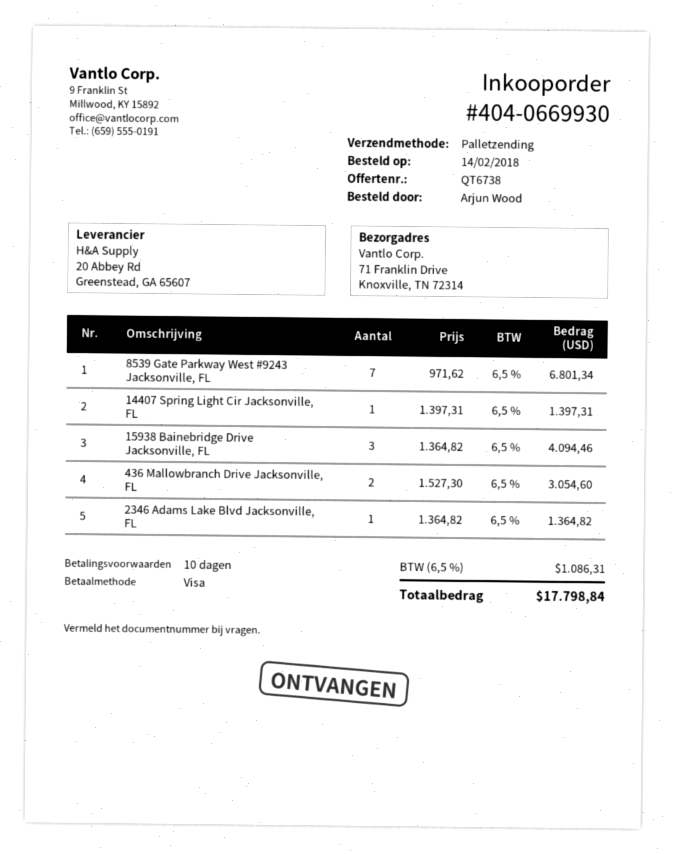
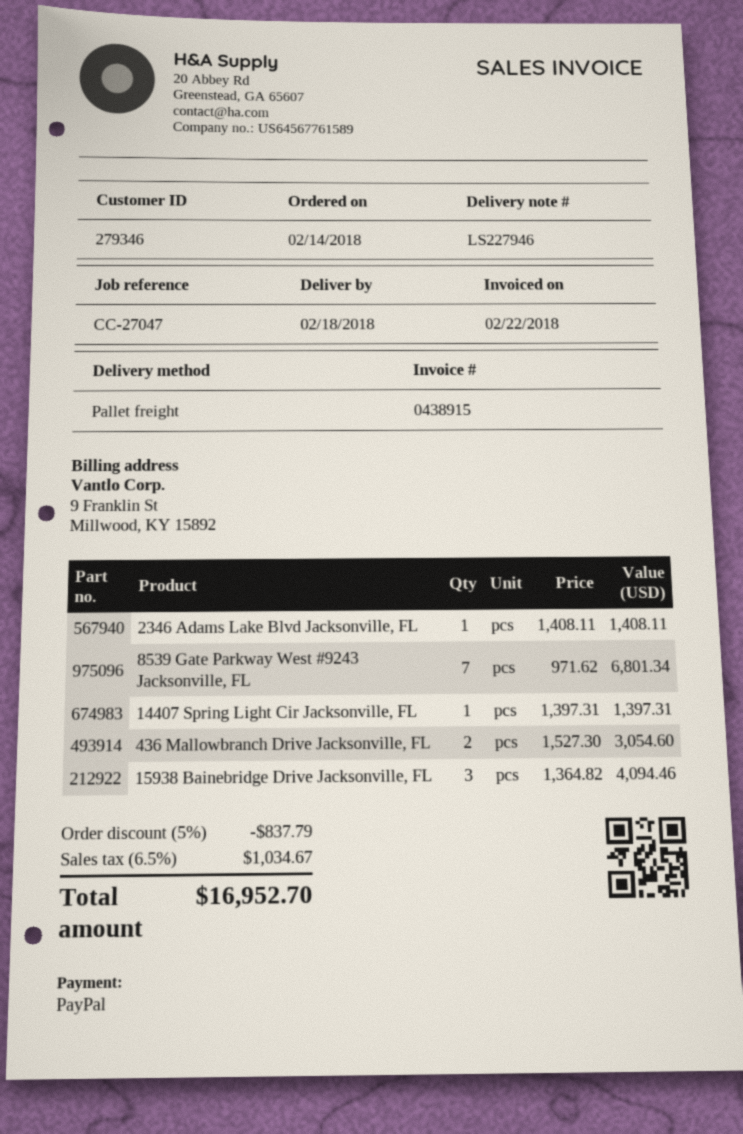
payment method: Visa -> PayPal
2346 Adams Lake Blvd Jacksonville, FL: 1 x 1364.82 = 1364.82 -> 1 x 1408.11 = 1408.11
discount: none -> 5% = 837.79
tax: 6.5% = 1086.31 -> 6.5% = 1034.67
total: 17798.84 -> 16952.70

